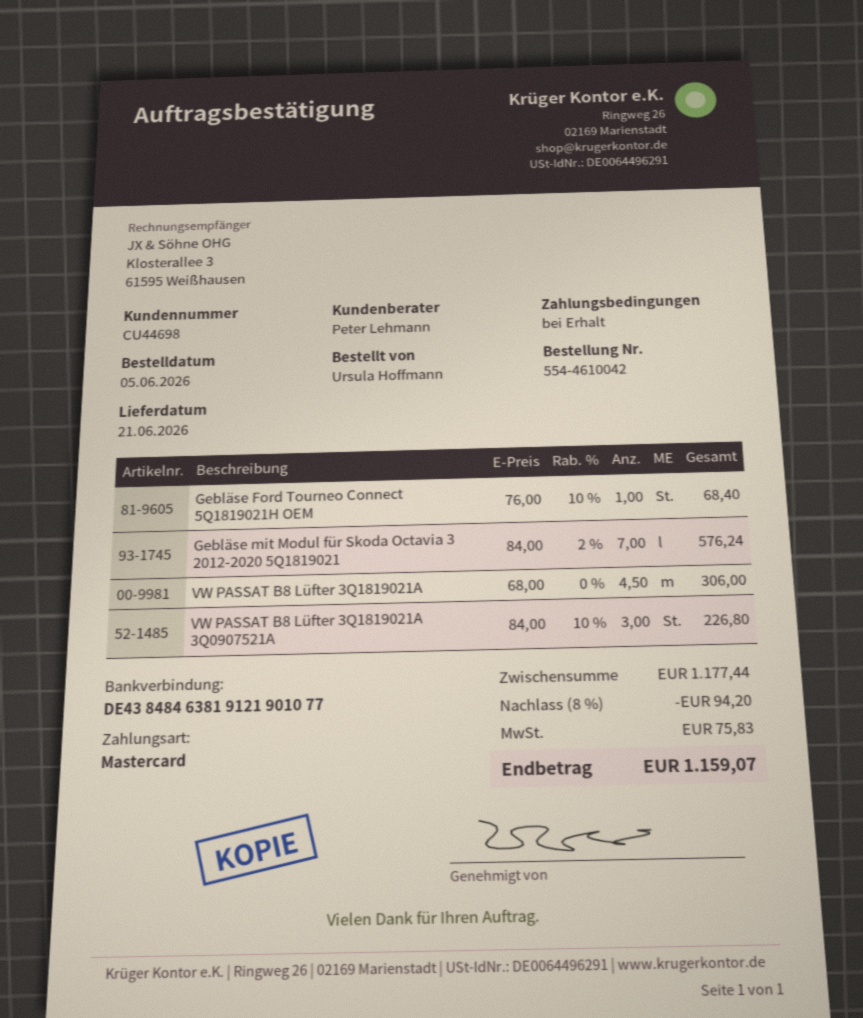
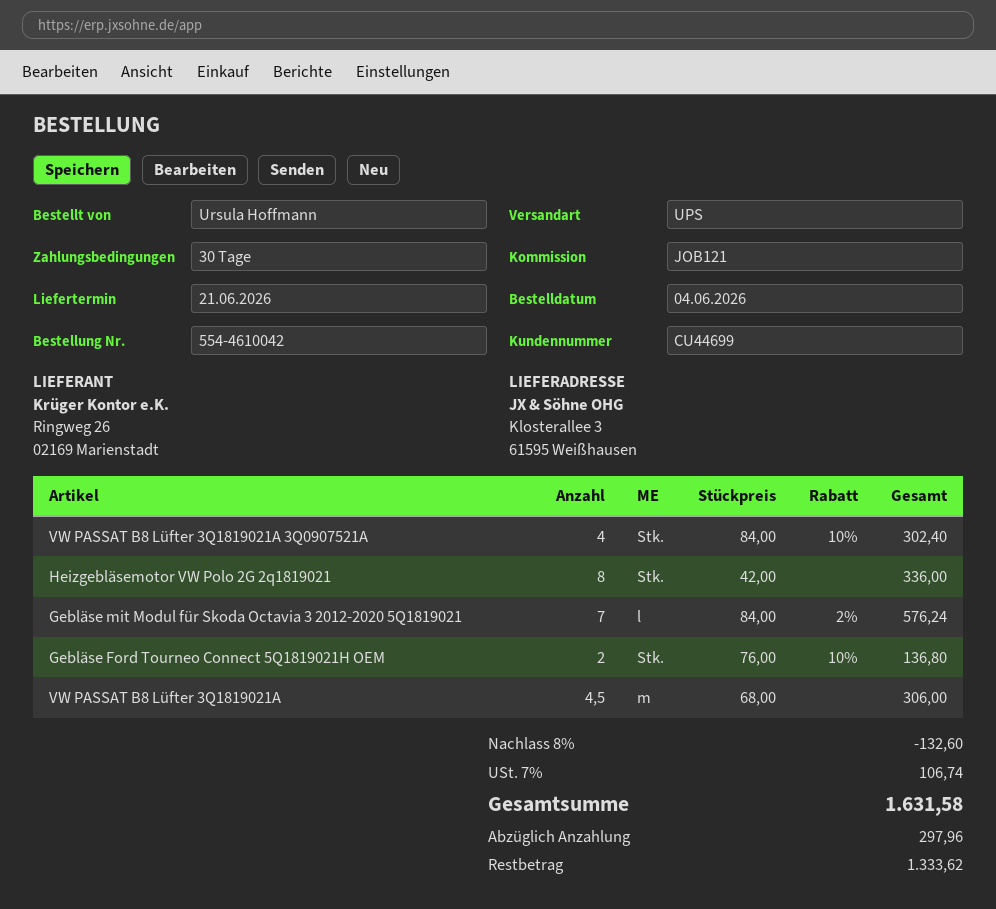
order date: 2026-06-05 -> 2026-06-04
payment terms: on receipt -> 30 days
customer number: CU44698 -> CU44699
Gebläse Ford Tourneo Connect 5Q1819021H OEM: 1 x 76.00 - 10% = 68.40 -> 2 x 76.00 - 10% = 136.80
VW PASSAT B8 Lüfter 3Q1819021A 3Q0907521A: 3 x 84.00 - 10% = 226.80 -> 4 x 84.00 - 10% = 302.40
Heizgebläsemotor VW Polo 2G 2q1819021: none -> 8 x 42.00 = 336.00
discount: 8% = 94.20 -> 8% = 132.60
tax: 75.83 -> 106.74
total: 1159.07 -> 1631.58

